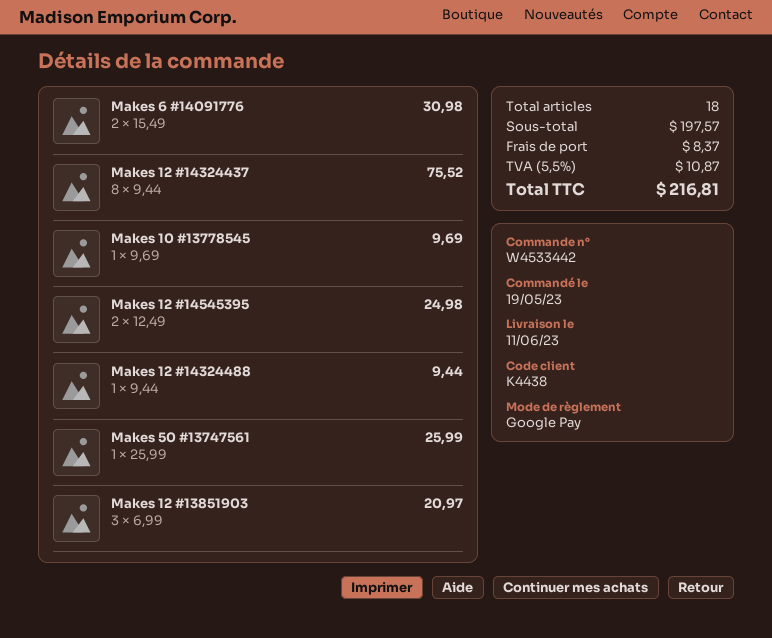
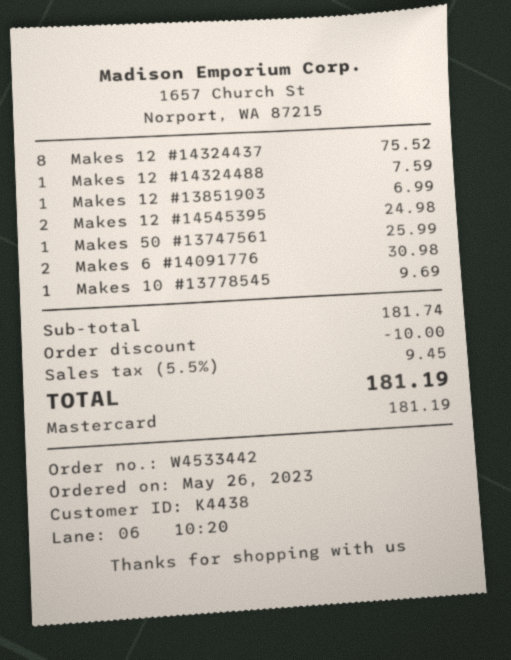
order date: 2023-05-19 -> 2023-05-26
payment method: Google Pay -> Mastercard
Makes 12 #14324488: 1 for 9.44 -> 1 for 7.59
Makes 12 #13851903: 3 for 20.97 -> 1 for 6.99
subtotal: 197.57 -> 181.74
discount: none -> 10.00
shipping: 8.37 -> none
tax: 5.5% = 10.87 -> 5.5% = 9.45
total: 216.81 -> 181.19

